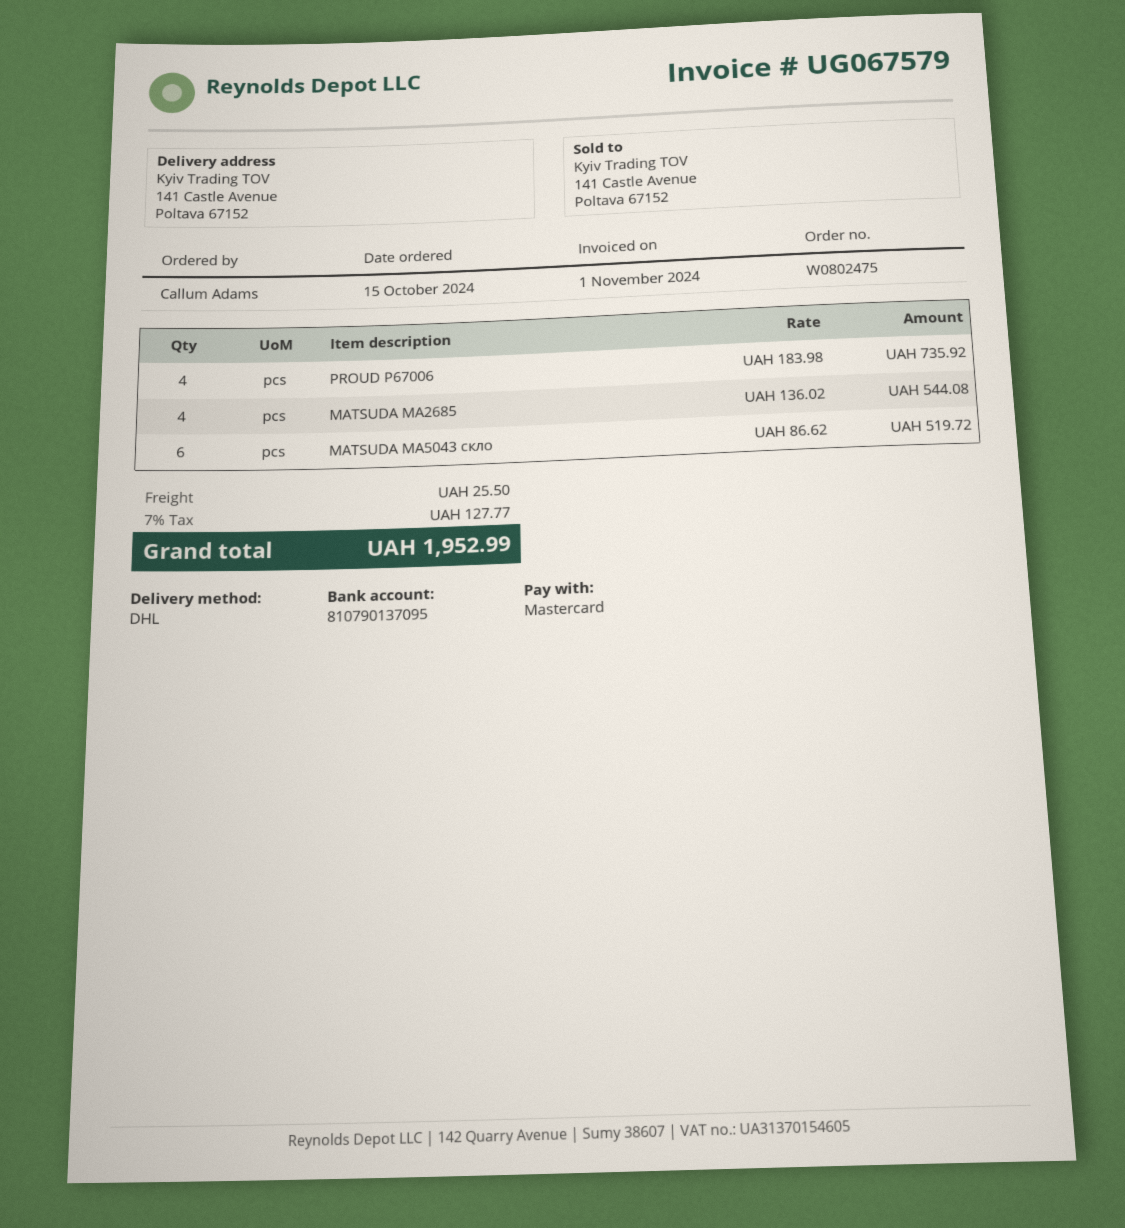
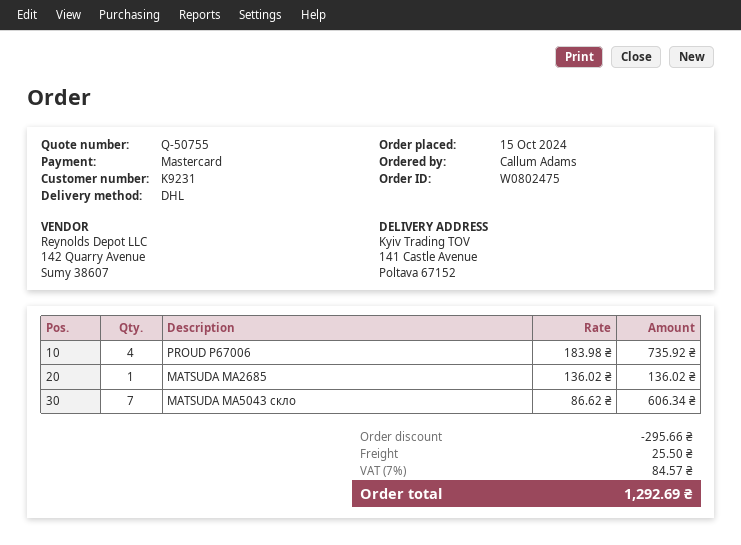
MATSUDA MA2685: 4 x 136.02 = 544.08 -> 1 x 136.02 = 136.02
MATSUDA MA5043 скло: 6 x 86.62 = 519.72 -> 7 x 86.62 = 606.34
discount: none -> 295.66
tax: 7% = 127.77 -> 7% = 84.57
total: 1952.99 -> 1292.69

